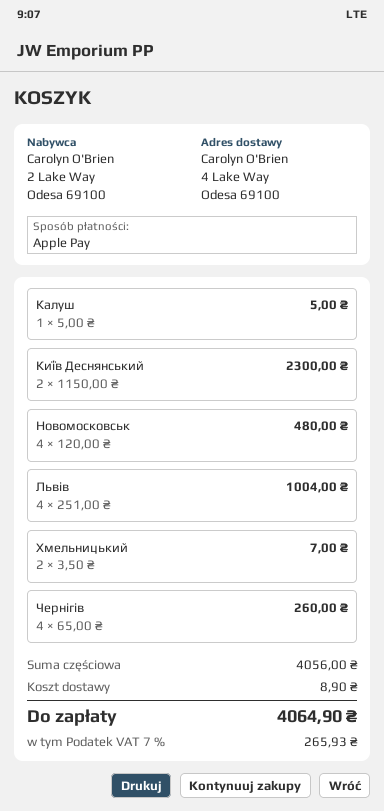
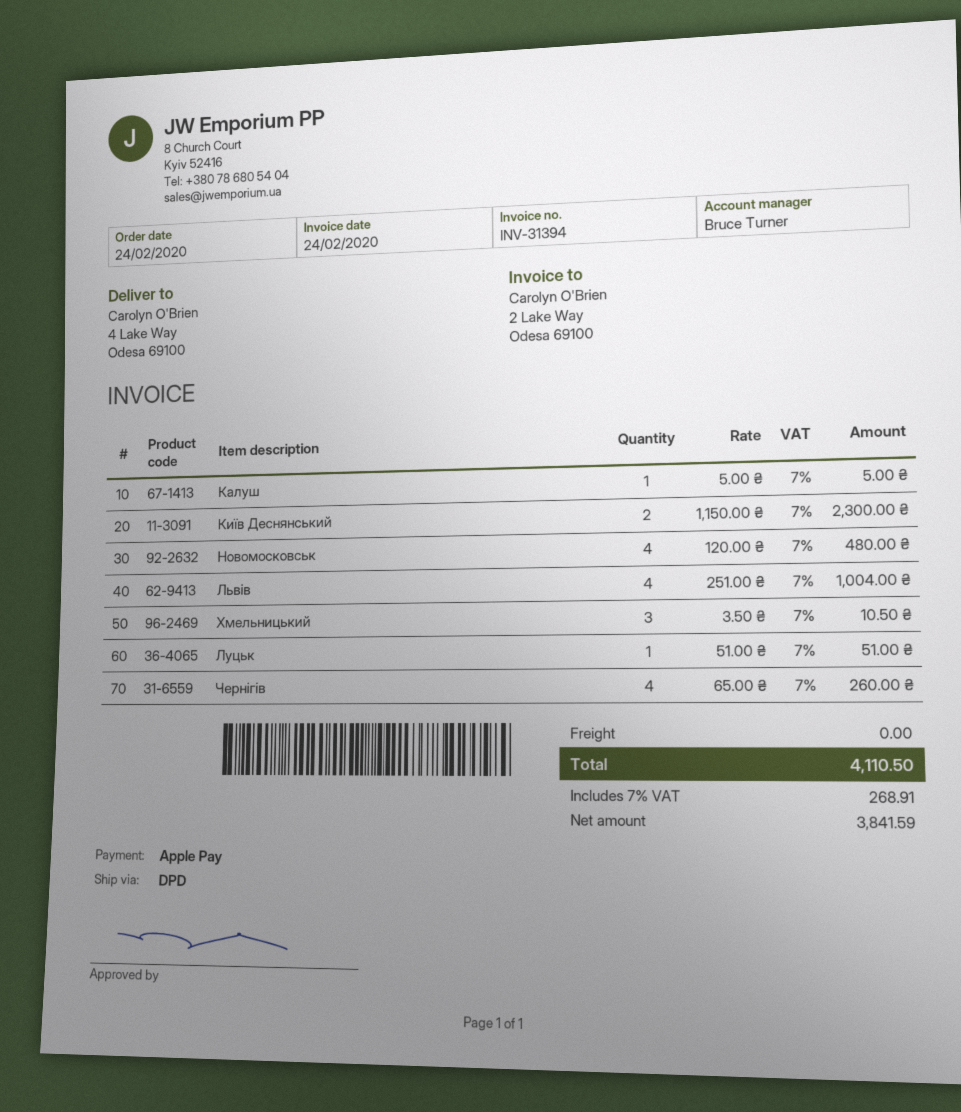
Хмельницький: 2 x 3.50 = 7.00 -> 3 x 3.50 = 10.50
Луцьк: none -> 1 x 51.00 = 51.00
shipping: 8.90 -> 0.00
tax: 7% = 265.93 -> 7% = 268.91
total: 4064.90 -> 4110.50

